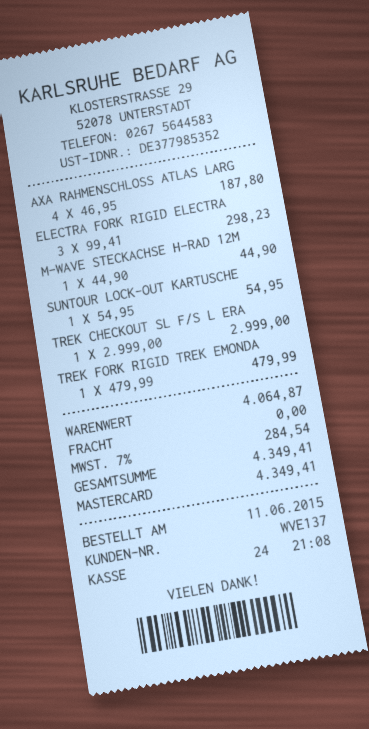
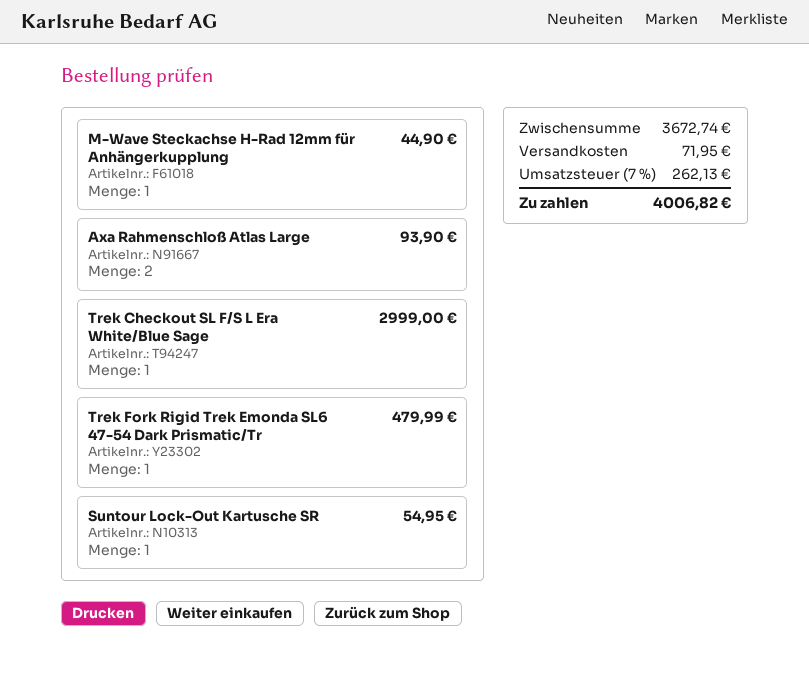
AXA RAHMENSCHLOSS ATLAS LARG: 4 for 187.80 -> 2 for 93.90
ELECTRA FORK RIGID ELECTRA: 3 for 298.23 -> none
subtotal: 4064.87 -> 3672.74
shipping: 0.00 -> 71.95
tax: 7% = 284.54 -> 7% = 262.13
total: 4349.41 -> 4006.82

